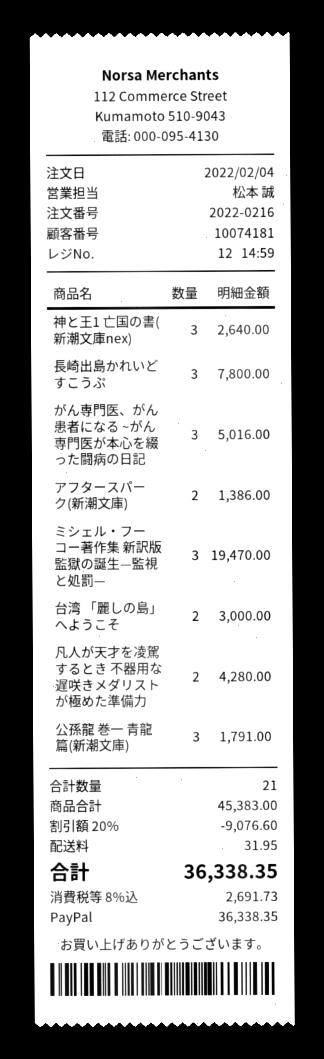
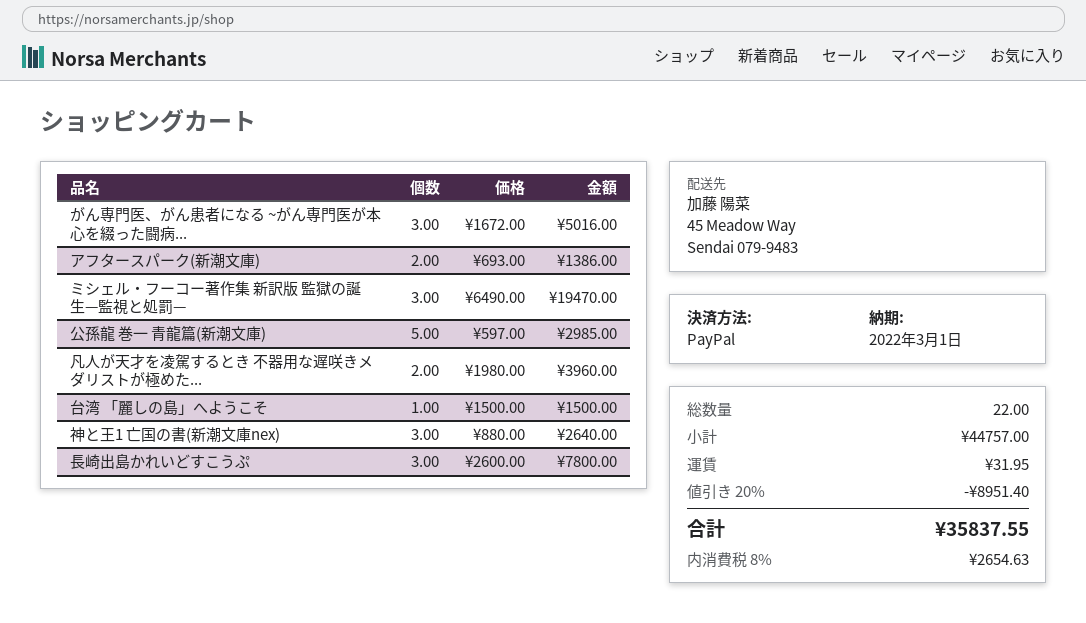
台湾 「麗しの島」へようこそ: 2 for 3000.00 -> 1 for 1500.00
凡人が天才を凌駕するとき 不器用な遅咲きメダリストが極めた準備力: 2 for 4280.00 -> 2 for 3960.00
公孫龍 巻一 青龍篇(新潮文庫): 3 for 1791.00 -> 5 for 2985.00
total quantity: 21 -> 22
subtotal: 45383.00 -> 44757.00
discount: 20% = 9076.60 -> 20% = 8951.40
tax: 8% = 2691.73 -> 8% = 2654.63
total: 36338.35 -> 35837.55

